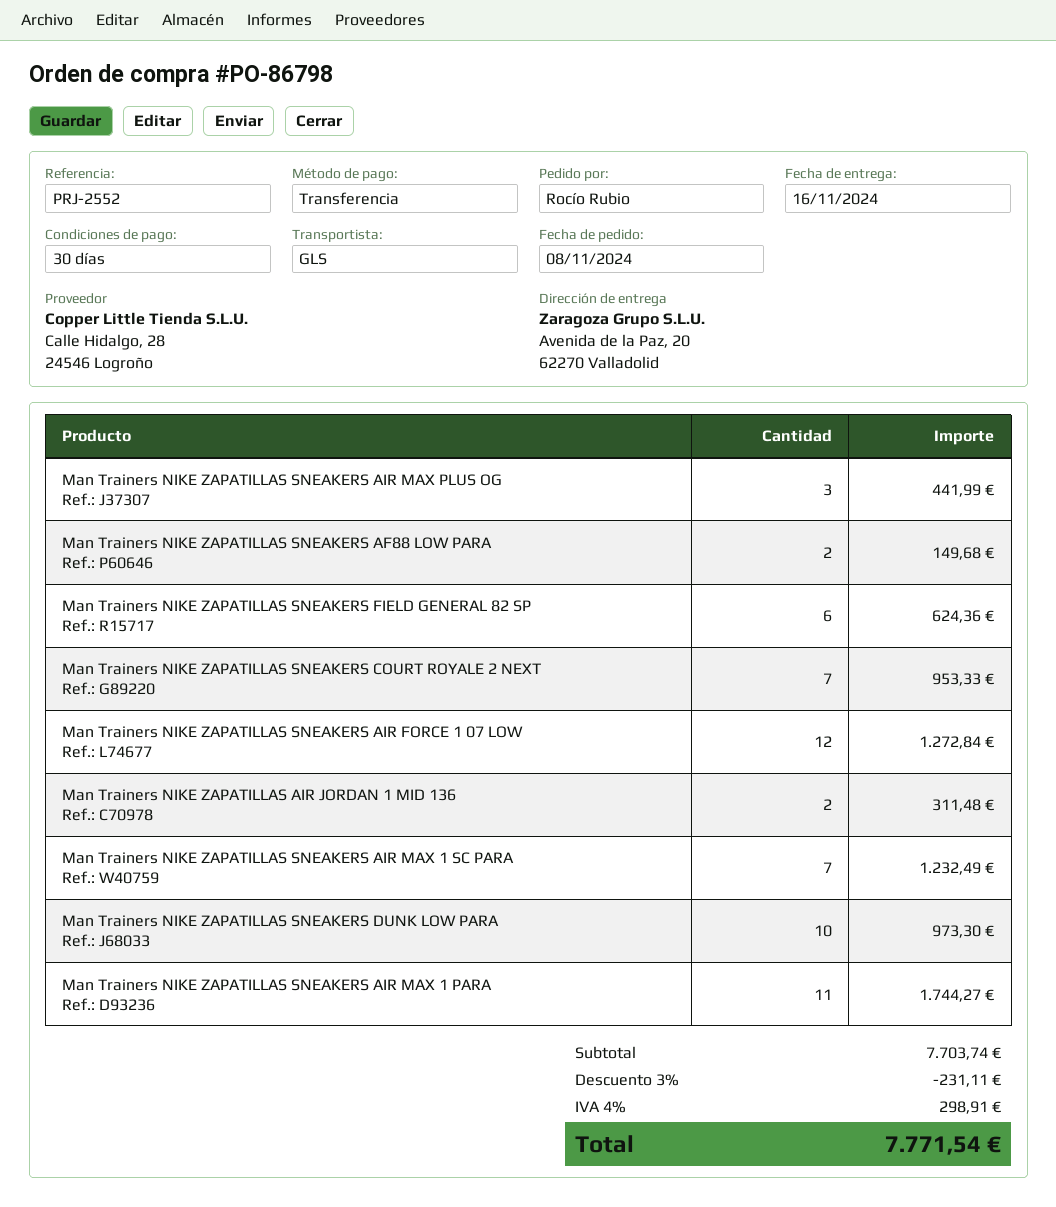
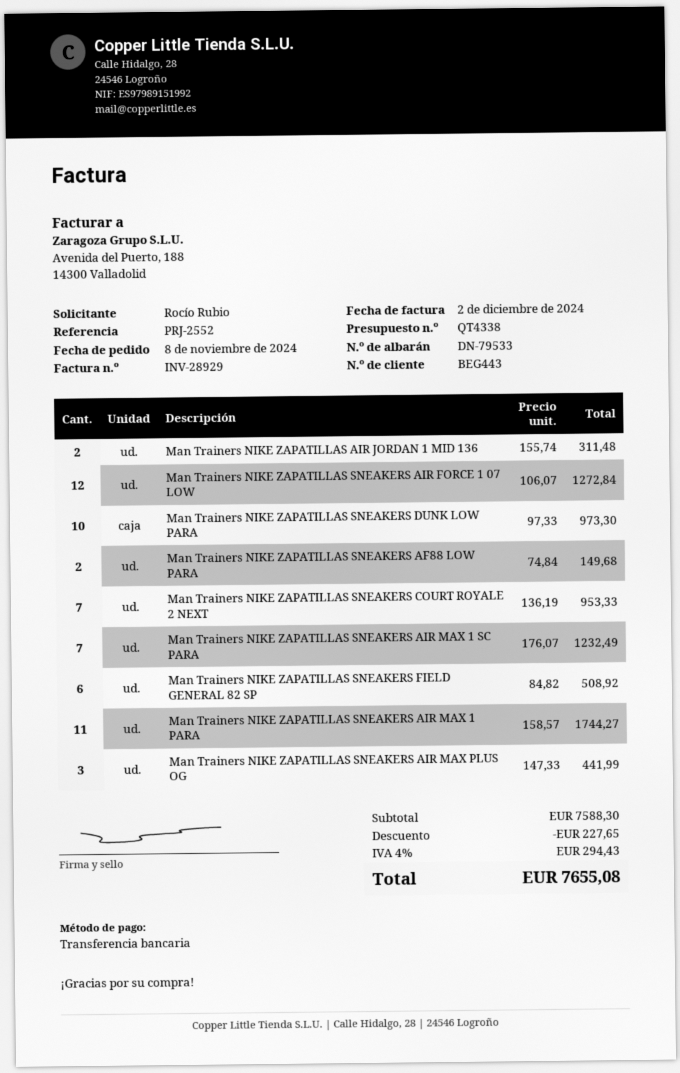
Man Trainers NIKE ZAPATILLAS SNEAKERS FIELD GENERAL 82 SP: 6 for 624.36 -> 6 for 508.92
subtotal: 7703.74 -> 7588.30
discount: 231.11 -> 227.65
tax: 4% = 298.91 -> 4% = 294.43
total: 7771.54 -> 7655.08

